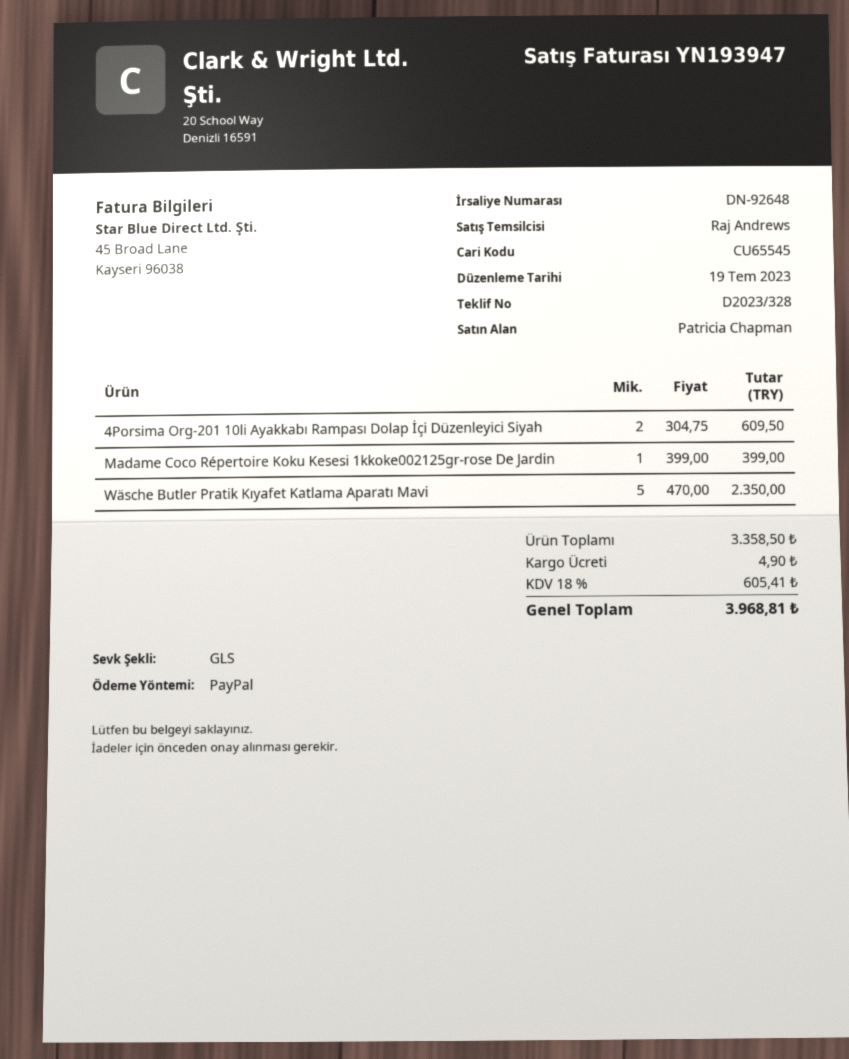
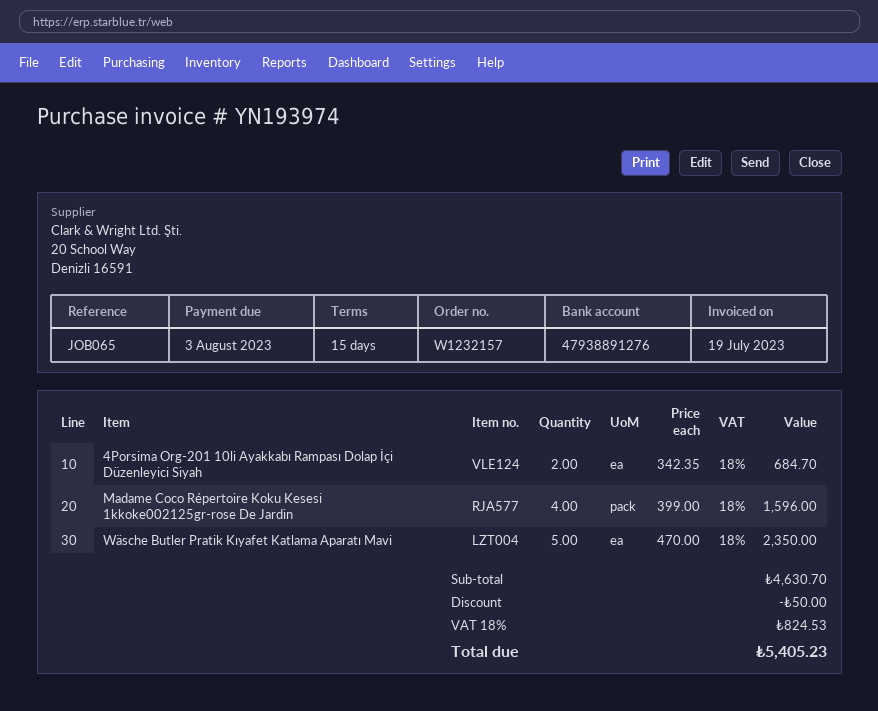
invoice number: YN193947 -> YN193974
4Porsima Org-201 10li Ayakkabı Rampası Dolap İçi Düzenleyici Siyah: 2 x 304.75 = 609.50 -> 2 x 342.35 = 684.70
Madame Coco Répertoire Koku Kesesi 1kkoke002125gr-rose De Jardin: 1 x 399.00 = 399.00 -> 4 x 399.00 = 1596.00
subtotal: 3358.50 -> 4630.70
discount: none -> 50.00
shipping: 4.90 -> none
tax: 18% = 605.41 -> 18% = 824.53
total: 3968.81 -> 5405.23

